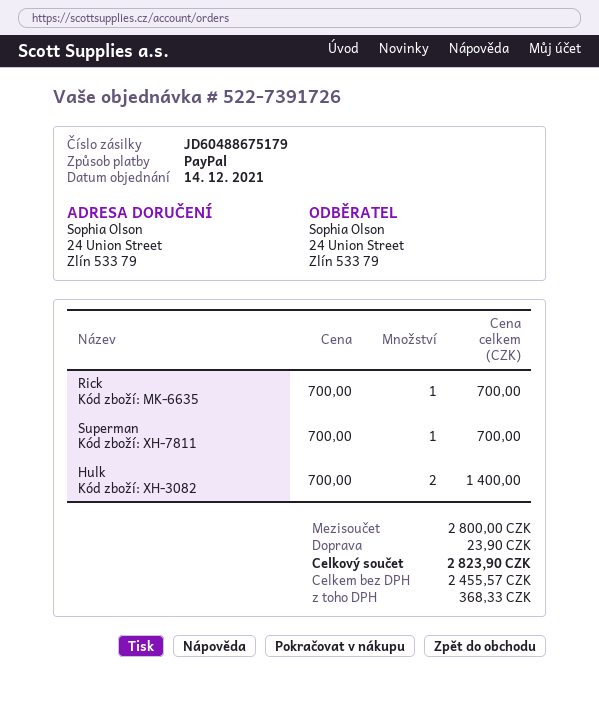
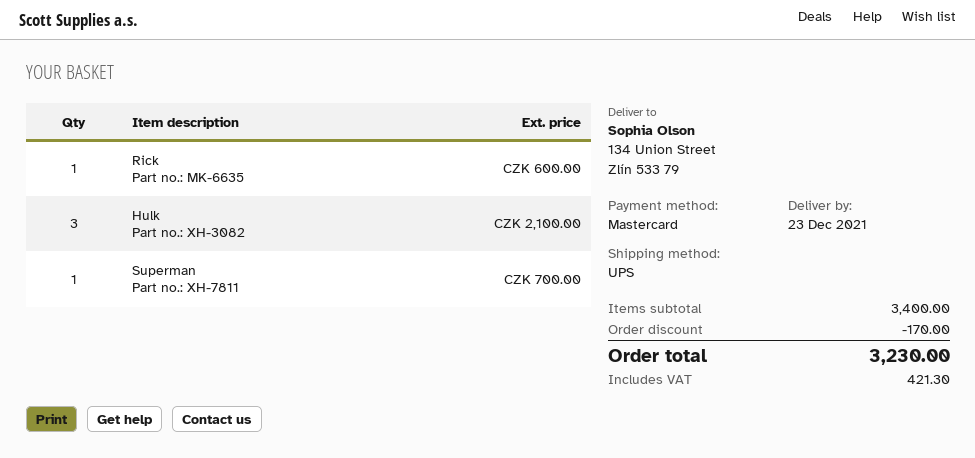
payment method: PayPal -> Mastercard
ship to: 24 Union Street, Zlín 533 79 -> 134 Union Street, Zlín 533 79
Rick: 1 for 700.00 -> 1 for 600.00
Hulk: 2 for 1400.00 -> 3 for 2100.00
subtotal: 2800.00 -> 3400.00
discount: none -> 170.00
shipping: 23.90 -> none
tax: 368.33 -> 421.30
total: 2823.90 -> 3230.00

